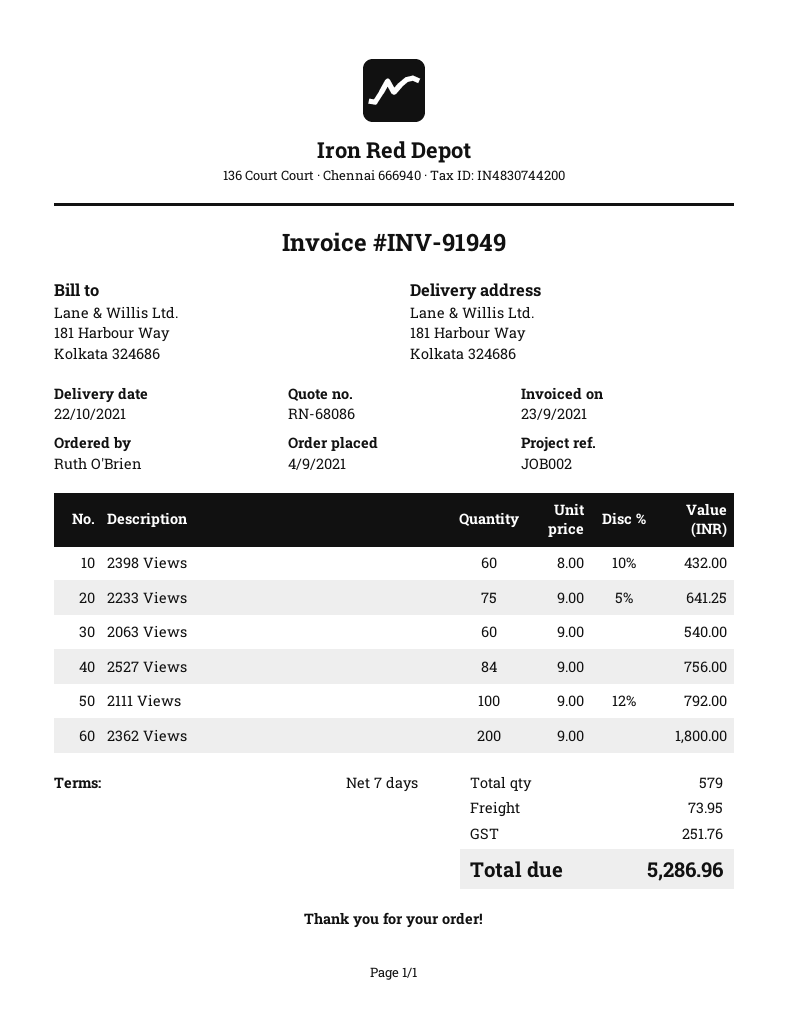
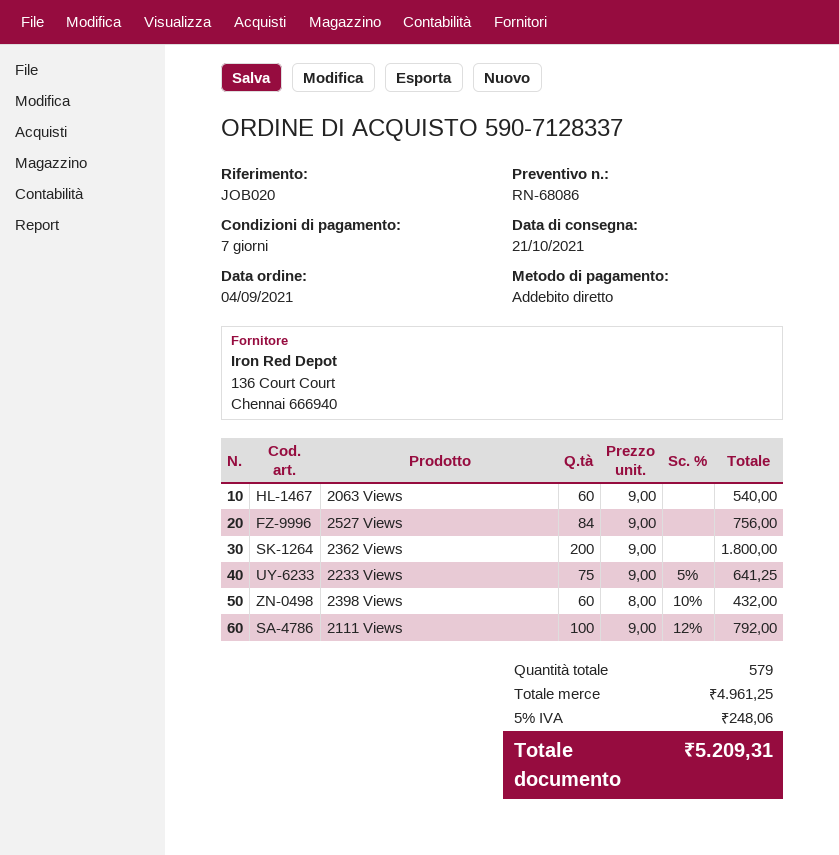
delivery date: 2021-10-22 -> 2021-10-21
reference: JOB002 -> JOB020
shipping: 73.95 -> none
tax: 251.76 -> 248.06
total: 5286.96 -> 5209.31

